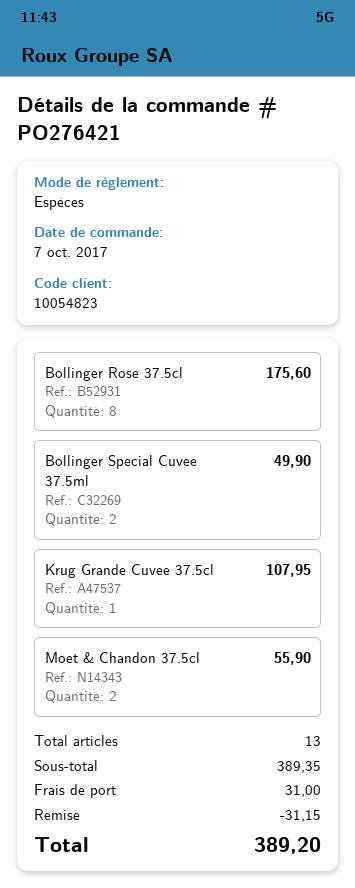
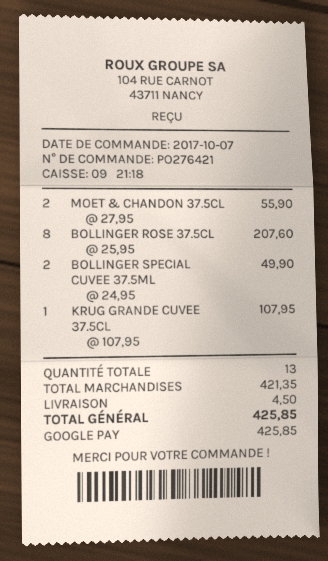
payment method: cash -> Google Pay
Bollinger Rose 37.5cl: 8 for 175.60 -> 8 for 207.60
subtotal: 389.35 -> 421.35
discount: 31.15 -> none
shipping: 31.00 -> 4.50
total: 389.20 -> 425.85

